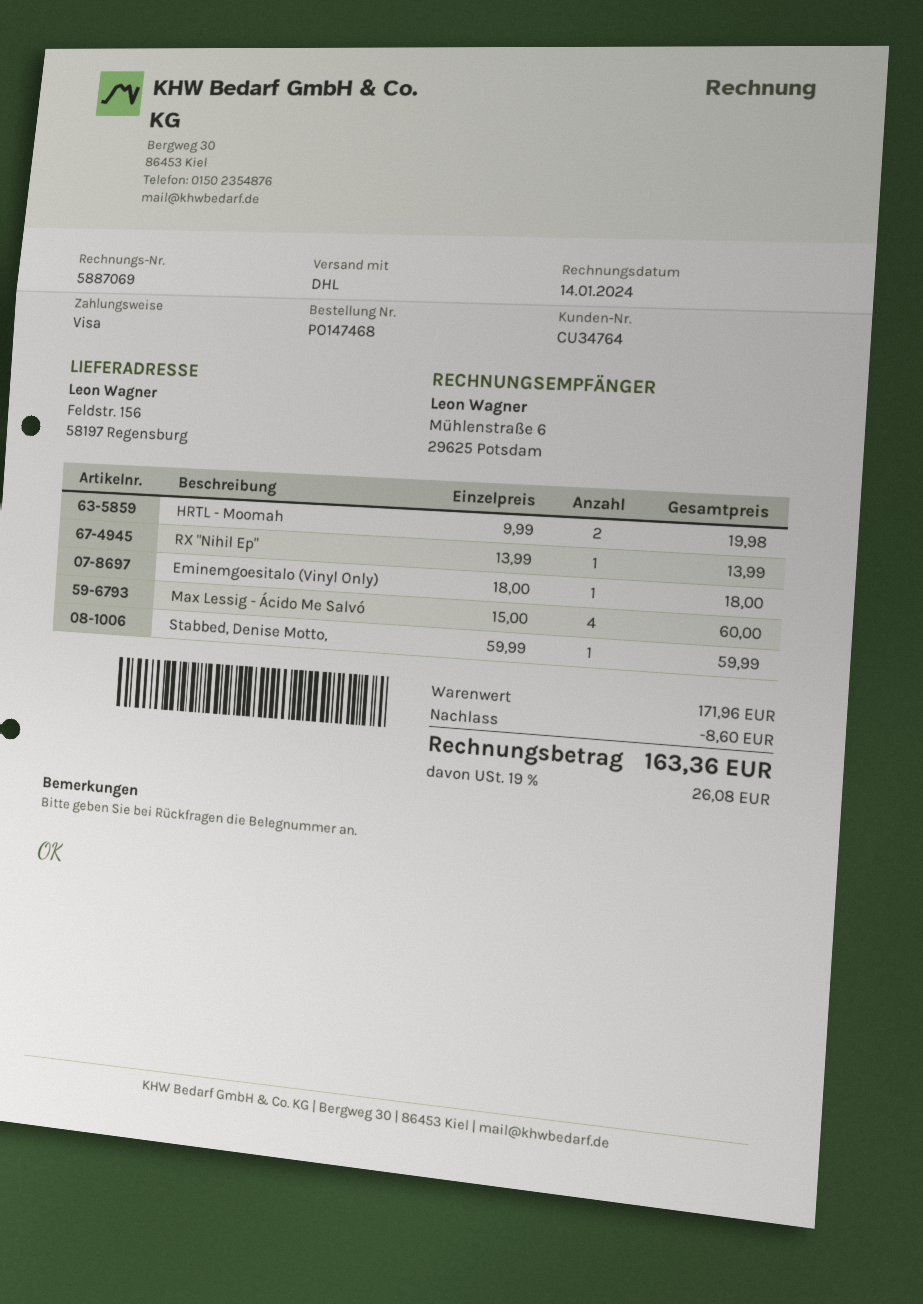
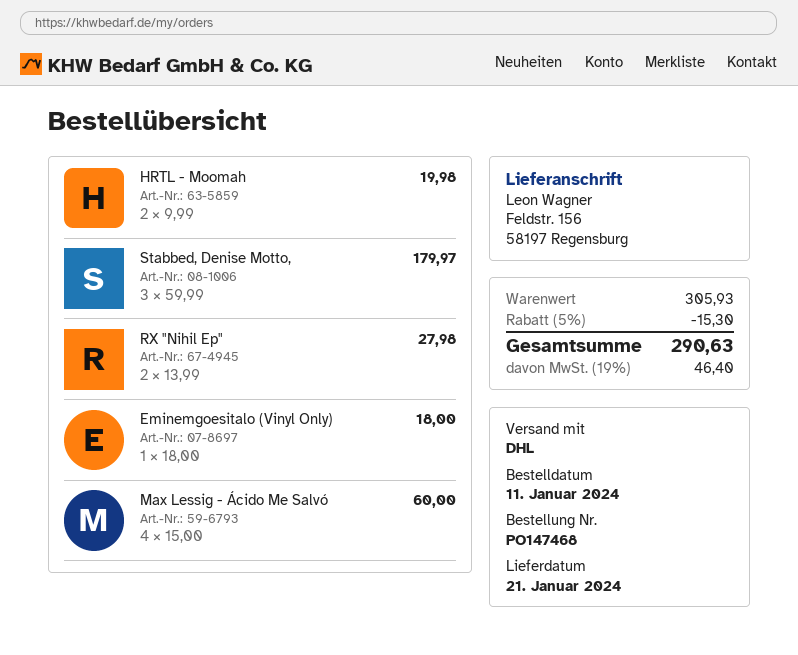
RX "Nihil Ep": 1 x 13.99 = 13.99 -> 2 x 13.99 = 27.98
Stabbed, Denise Motto,: 1 x 59.99 = 59.99 -> 3 x 59.99 = 179.97
subtotal: 171.96 -> 305.93
discount: 8.60 -> 15.30
tax: 19% = 26.08 -> 19% = 46.40
total: 163.36 -> 290.63

